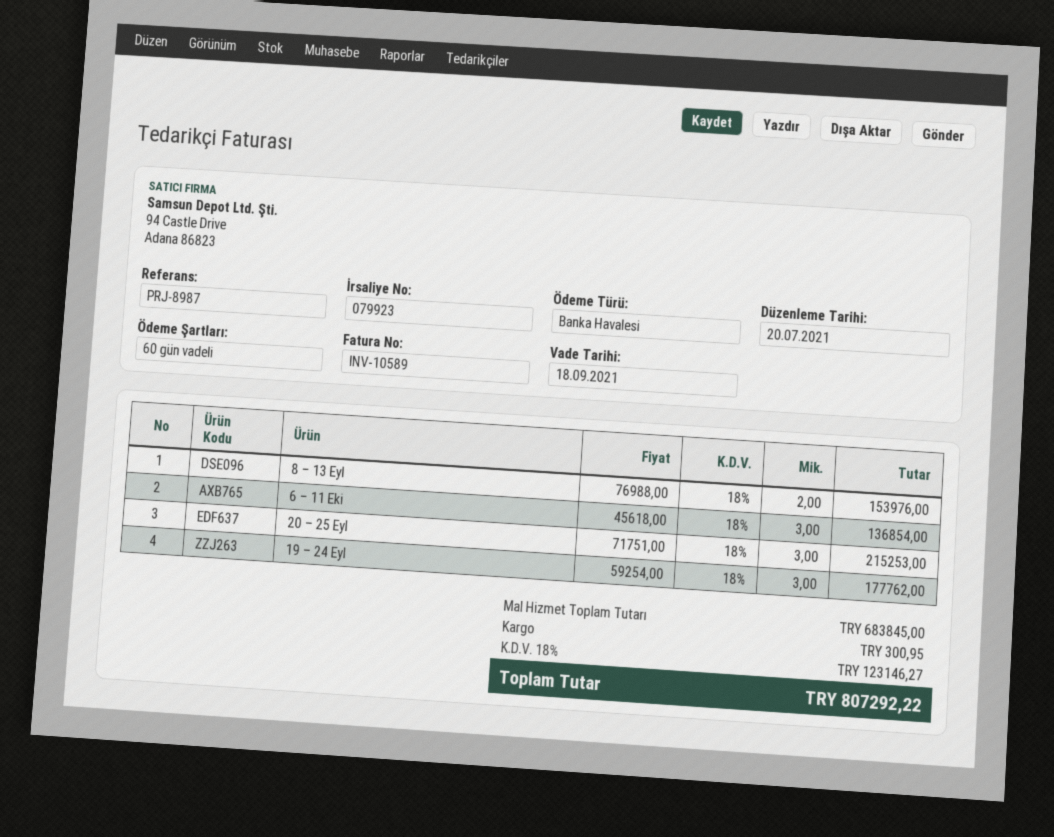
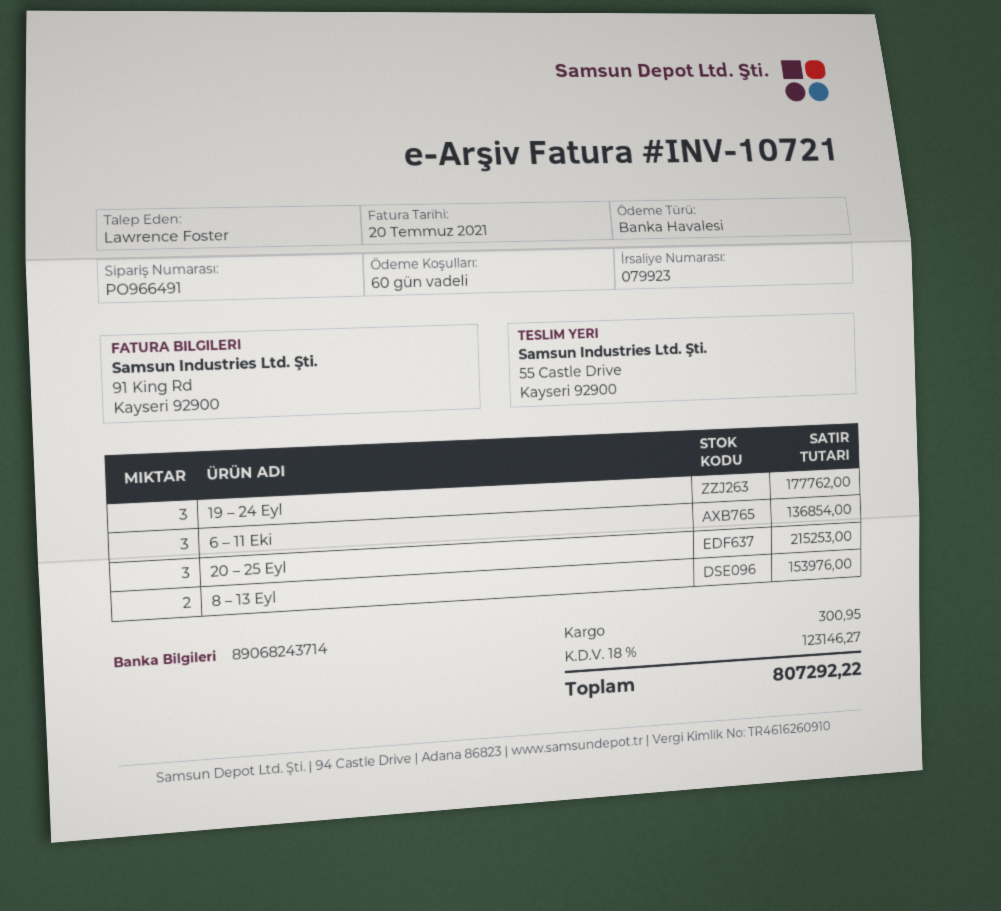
invoice number: INV-10589 -> INV-10721

